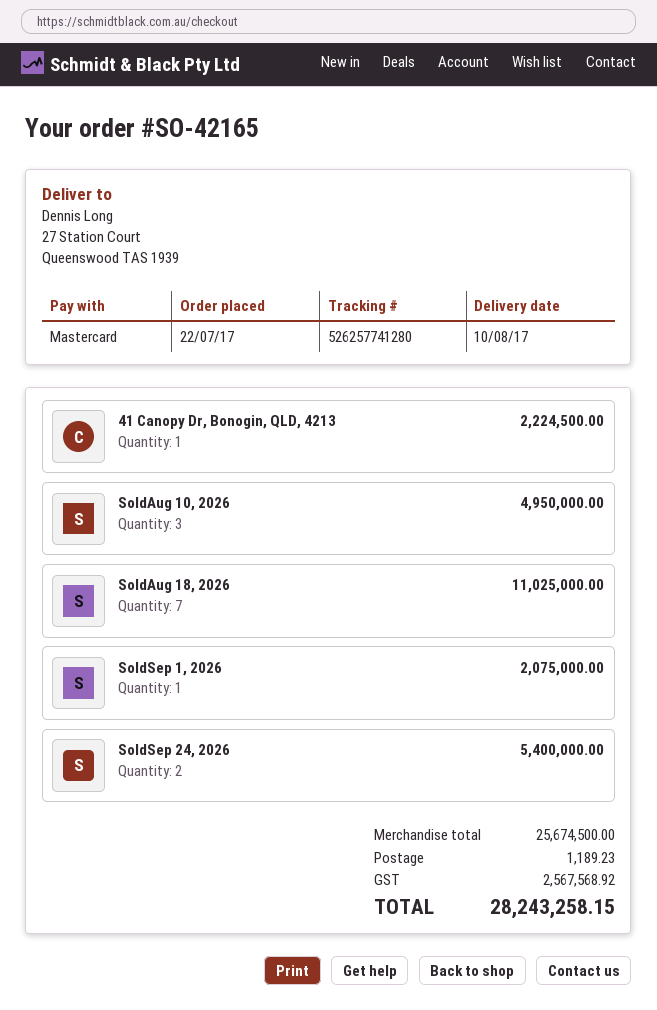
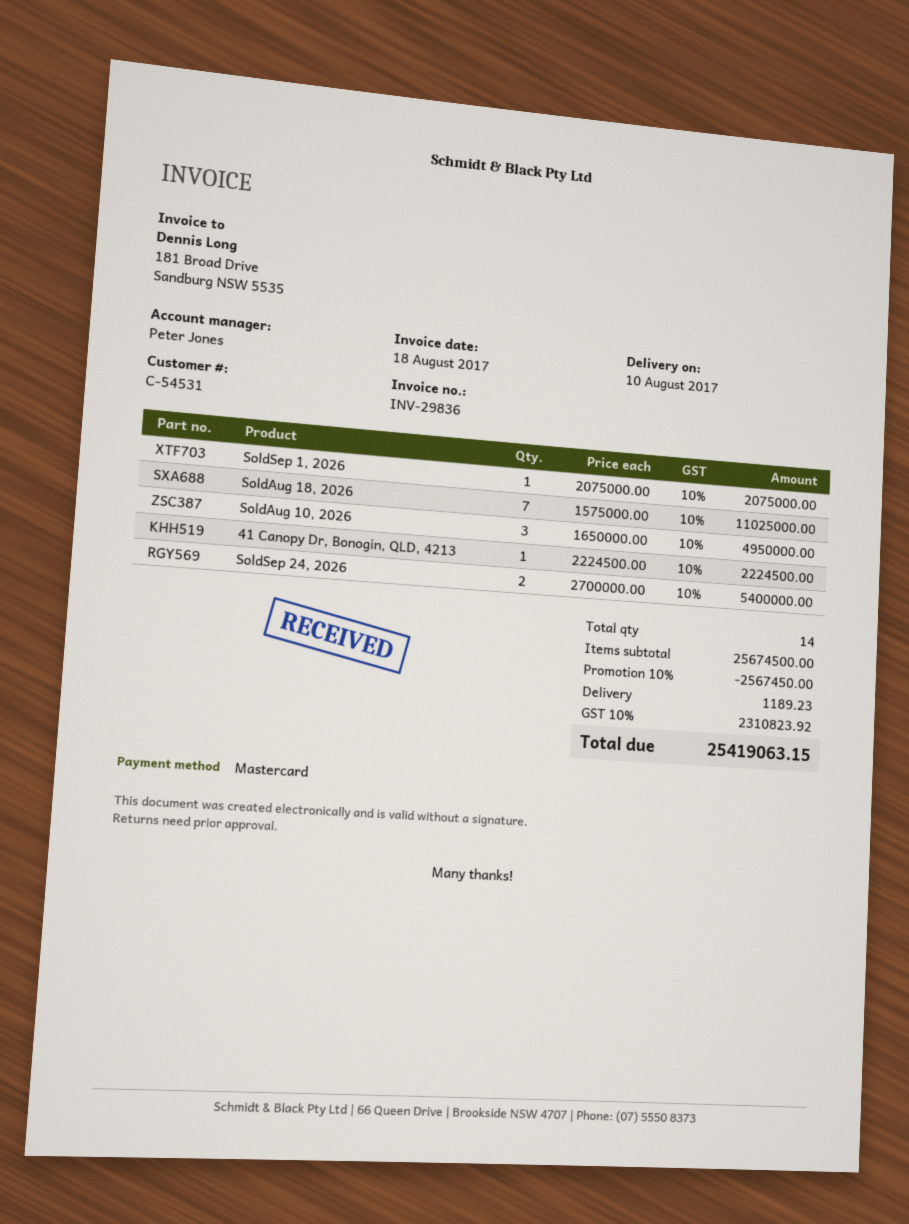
discount: none -> 10% = 2567450.00
tax: 2567568.92 -> 2310823.92
total: 28243258.15 -> 25419063.15

